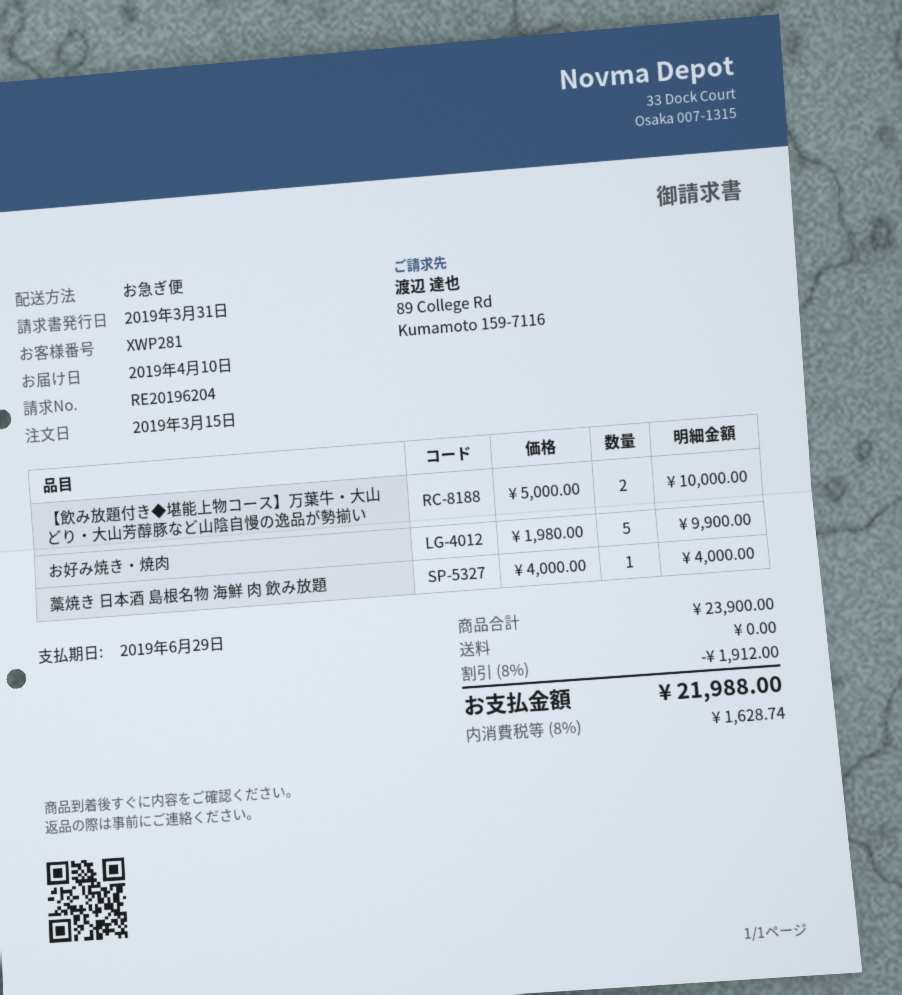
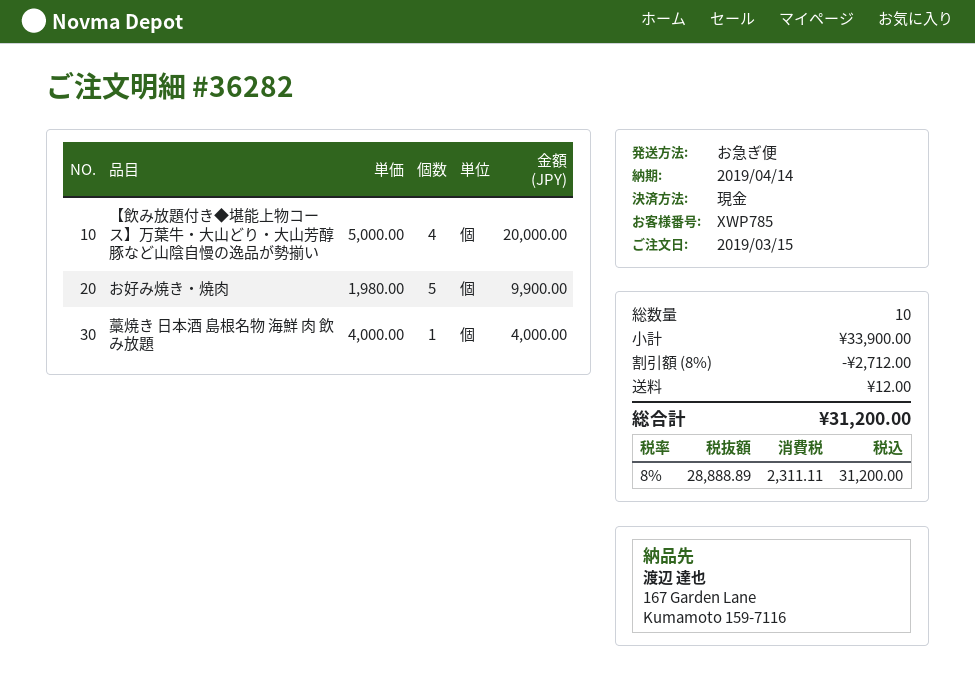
delivery date: 2019-04-10 -> 2019-04-14
customer number: XWP281 -> XWP785
【飲み放題付き◆堪能上物コース】万葉牛・大山どり・大山芳醇豚など山陰自慢の逸品が勢揃い: 2 x 5000.00 = 10000.00 -> 4 x 5000.00 = 20000.00
subtotal: 23900.00 -> 33900.00
discount: 8% = 1912.00 -> 8% = 2712.00
shipping: 0.00 -> 12.00
tax: 8% = 1628.74 -> 8% = 2311.11
total: 21988.00 -> 31200.00

